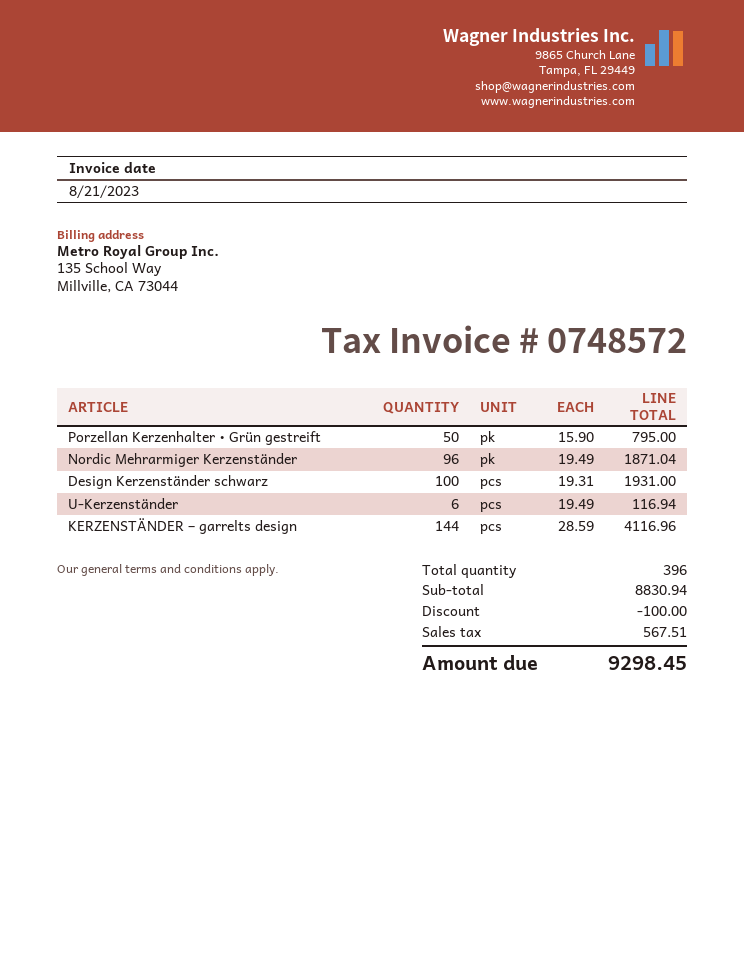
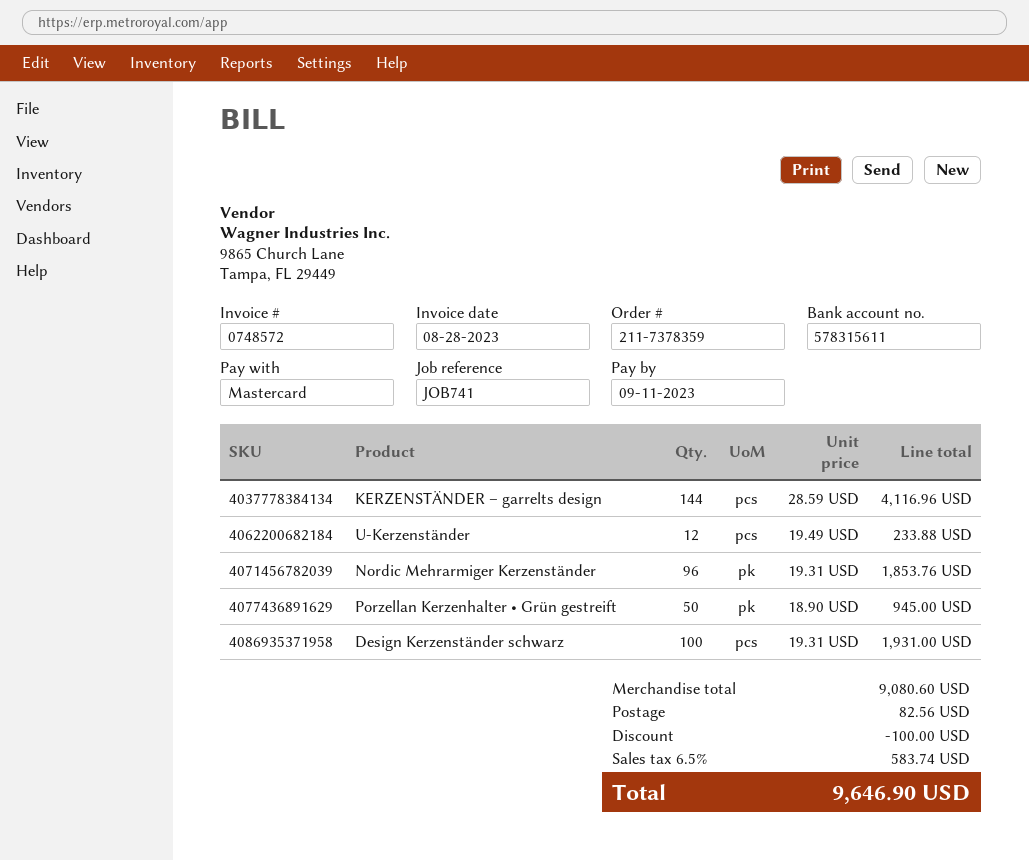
invoice date: 2023-08-21 -> 2023-08-28
Porzellan Kerzenhalter • Grün gestreift: 50 x 15.90 = 795.00 -> 50 x 18.90 = 945.00
Nordic Mehrarmiger Kerzenständer: 96 x 19.49 = 1871.04 -> 96 x 19.31 = 1853.76
U-Kerzenständer: 6 x 19.49 = 116.94 -> 12 x 19.49 = 233.88
subtotal: 8830.94 -> 9080.60
shipping: none -> 82.56
tax: 567.51 -> 583.74
total: 9298.45 -> 9646.90

